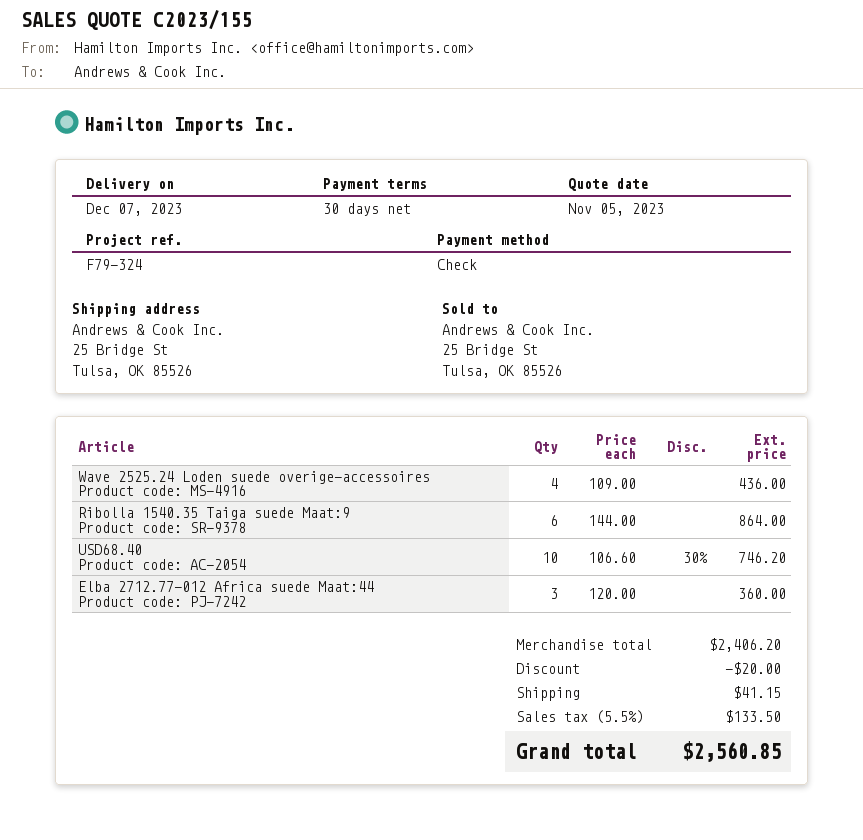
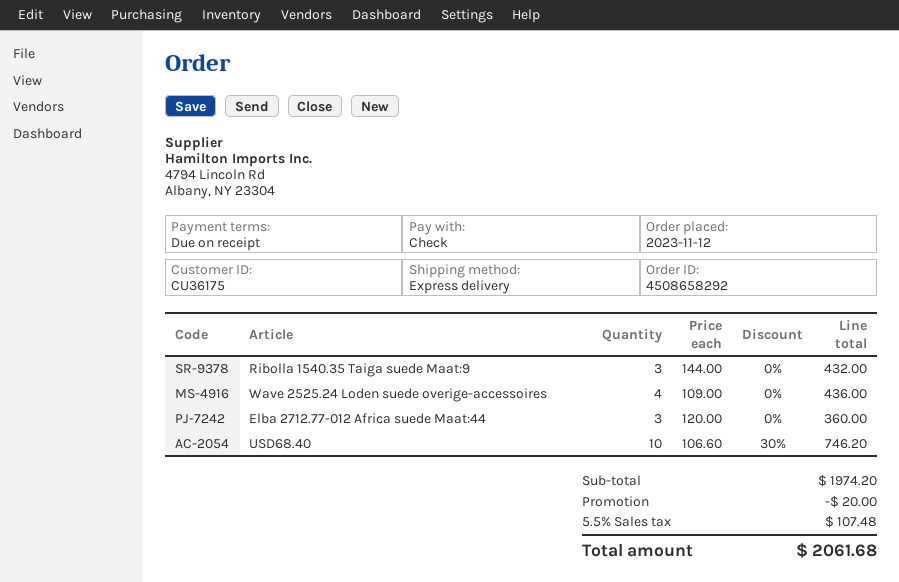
payment terms: 30 days -> on receipt
Ribolla 1540.35 Taiga suede Maat:9: 6 x 144.00 = 864.00 -> 3 x 144.00 = 432.00
subtotal: 2406.20 -> 1974.20
shipping: 41.15 -> none
tax: 5.5% = 133.50 -> 5.5% = 107.48
total: 2560.85 -> 2061.68

